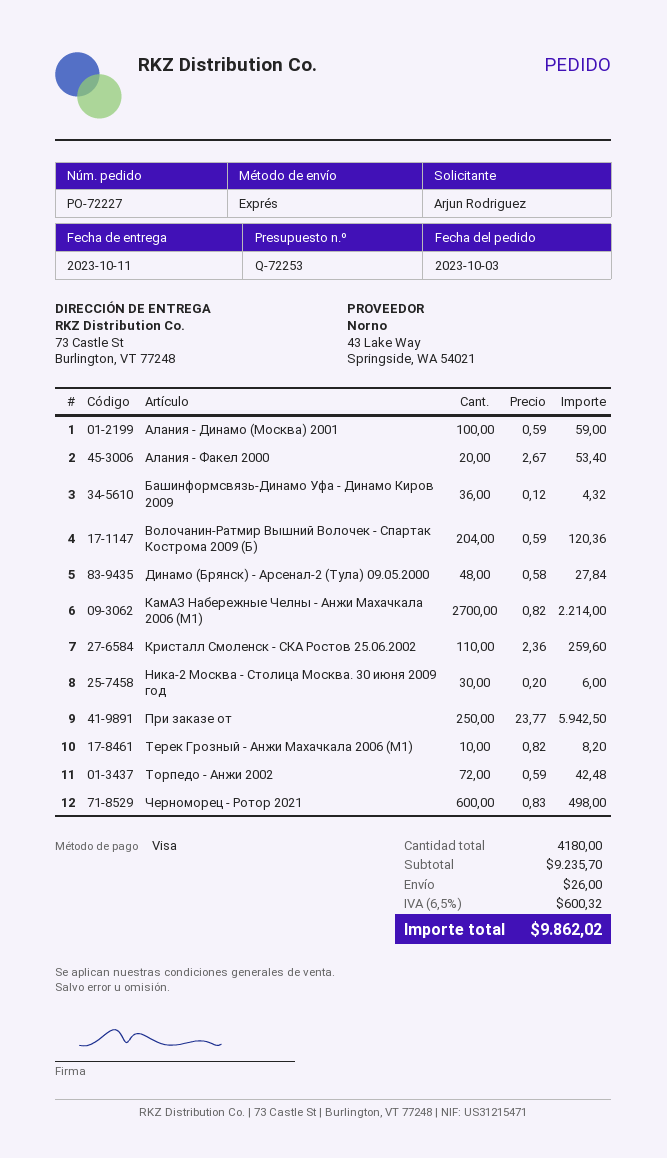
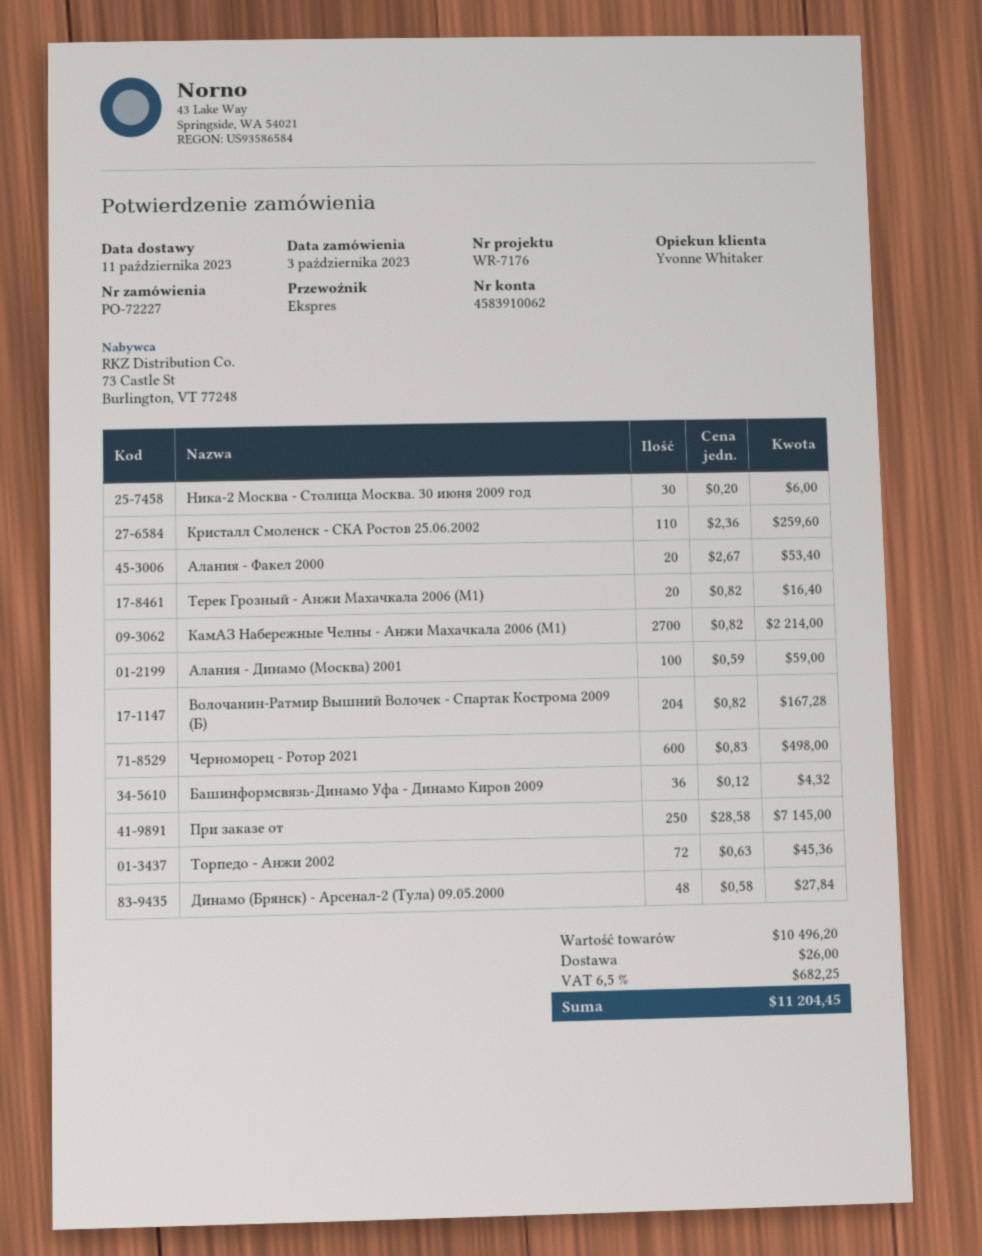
Волочанин-Ратмир Вышний Волочек - Спартак Кострома 2009 (Б): 204 x 0.59 = 120.36 -> 204 x 0.82 = 167.28
При заказе от: 250 x 23.77 = 5942.50 -> 250 x 28.58 = 7145.00
Терек Грозный - Анжи Махачкала 2006 (М1): 10 x 0.82 = 8.20 -> 20 x 0.82 = 16.40
Торпедо - Анжи 2002: 72 x 0.59 = 42.48 -> 72 x 0.63 = 45.36
subtotal: 9235.70 -> 10496.20
tax: 6.5% = 600.32 -> 6.5% = 682.25
total: 9862.02 -> 11204.45

